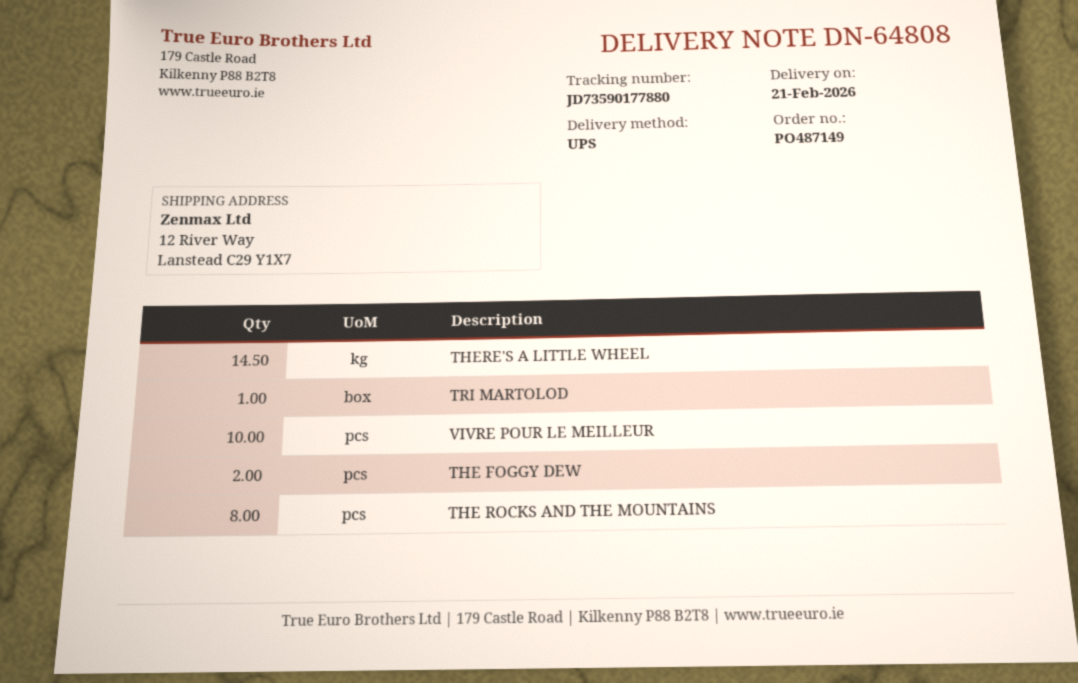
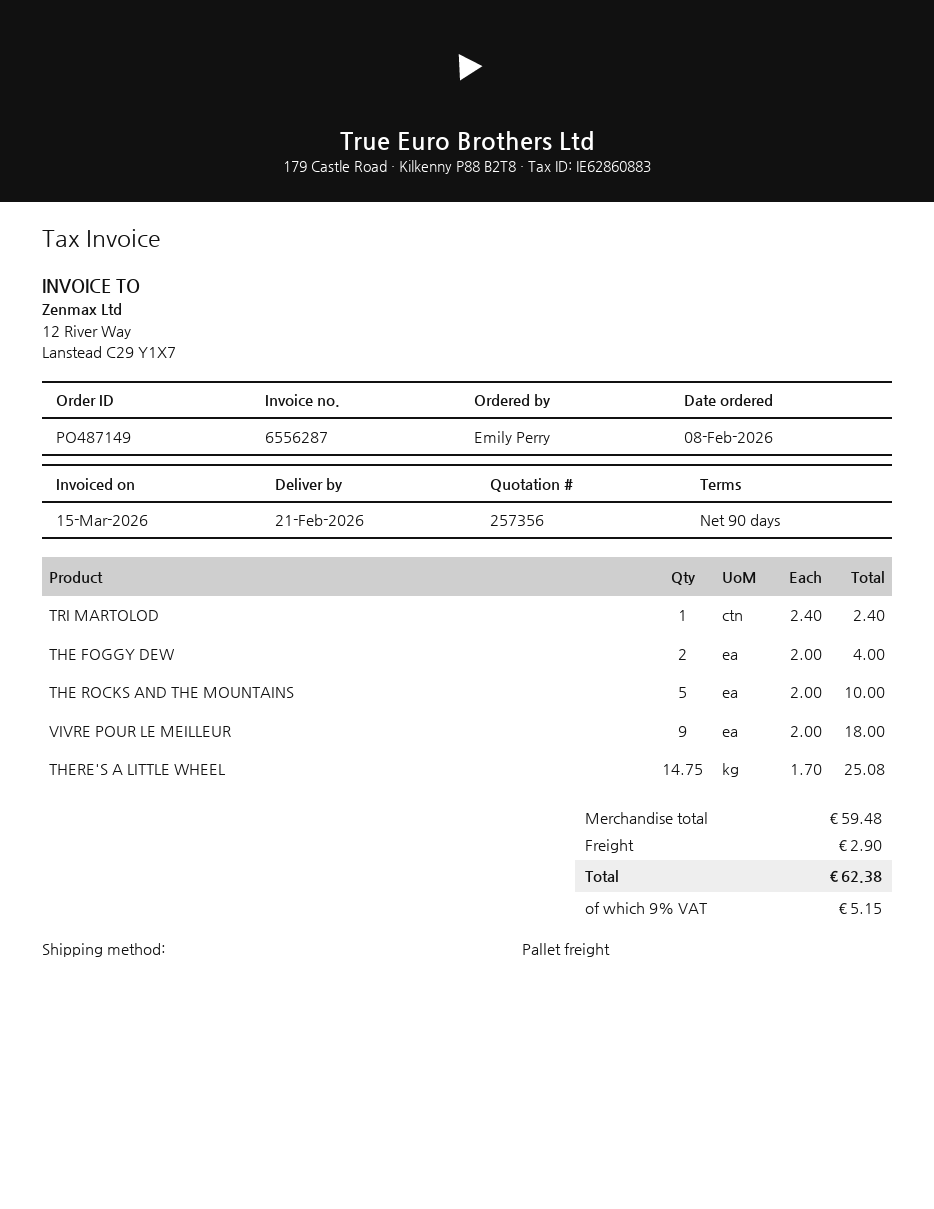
shipping method: UPS -> pallet freight
THERE'S A LITTLE WHEEL: 14.5 -> 14.75
VIVRE POUR LE MEILLEUR: 10 -> 9
THE ROCKS AND THE MOUNTAINS: 8 -> 5

